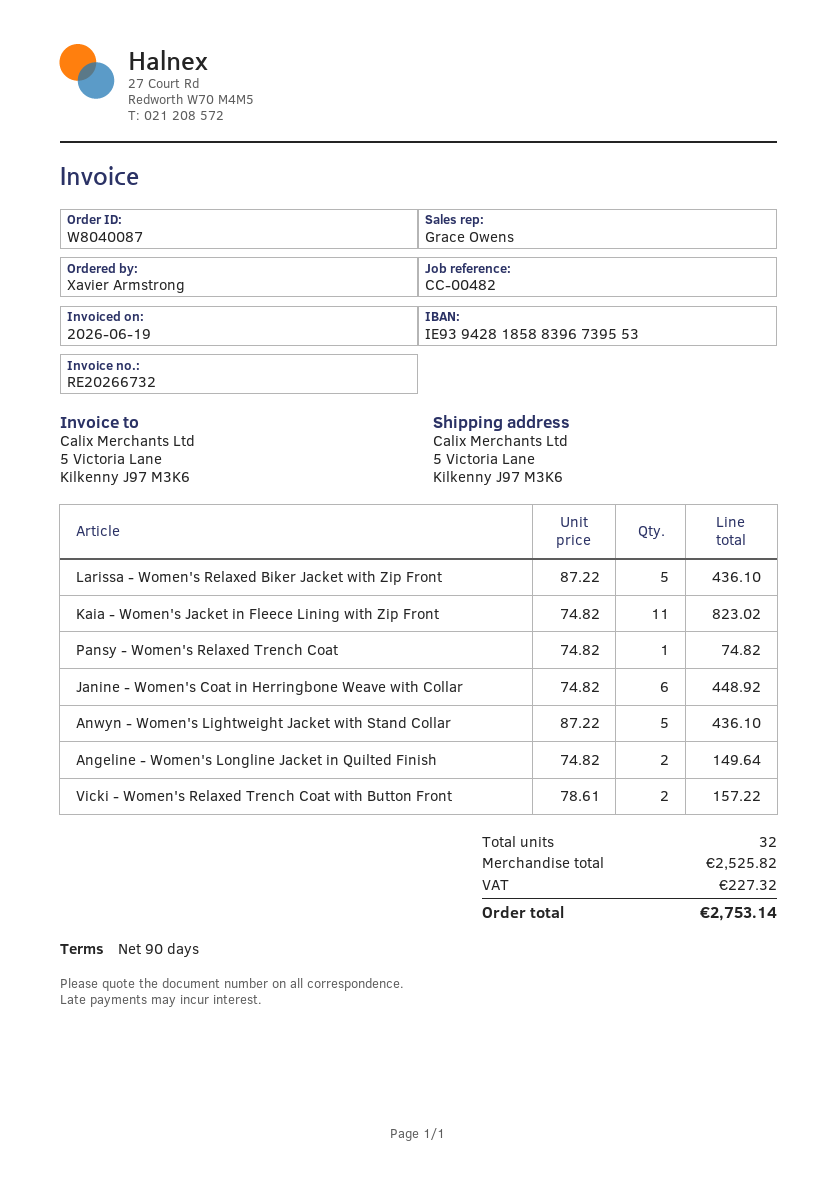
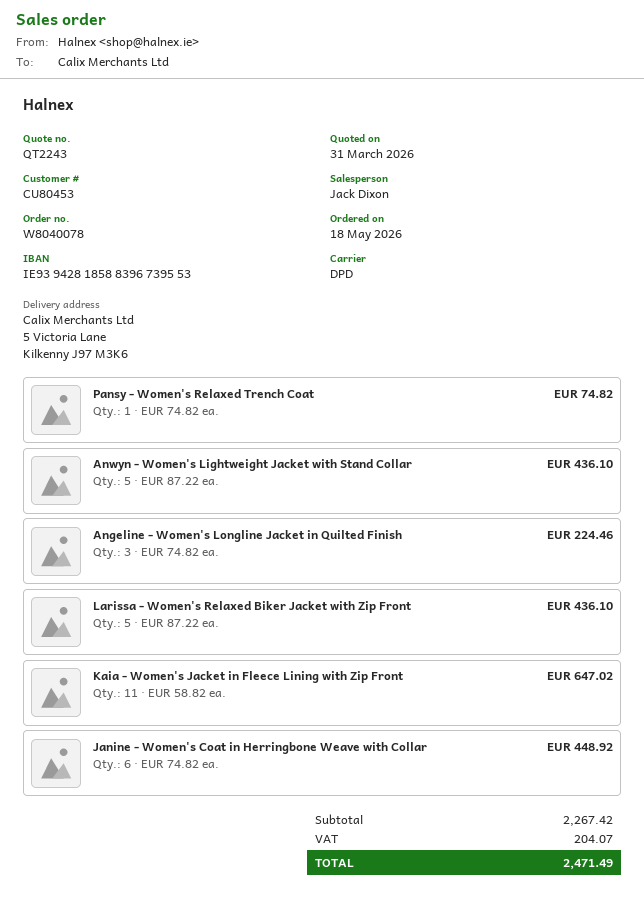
order number: W8040087 -> W8040078
sales rep: Grace Owens -> Jack Dixon
Kaia - Women's Jacket in Fleece Lining with Zip Front: 11 x 74.82 = 823.02 -> 11 x 58.82 = 647.02
Angeline - Women's Longline Jacket in Quilted Finish: 2 x 74.82 = 149.64 -> 3 x 74.82 = 224.46
Vicki - Women's Relaxed Trench Coat with Button Front: 2 x 78.61 = 157.22 -> none
subtotal: 2525.82 -> 2267.42
tax: 227.32 -> 204.07
total: 2753.14 -> 2471.49

